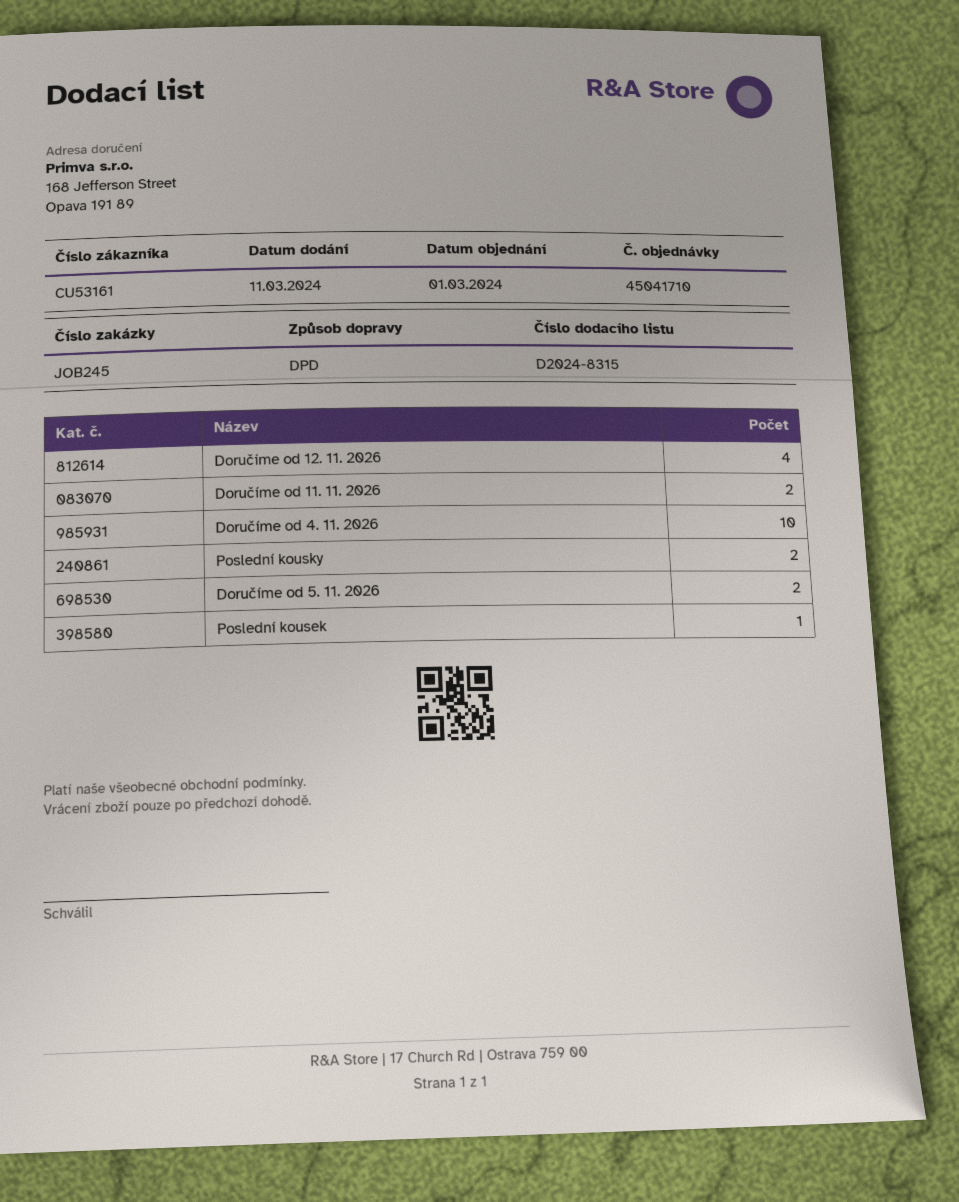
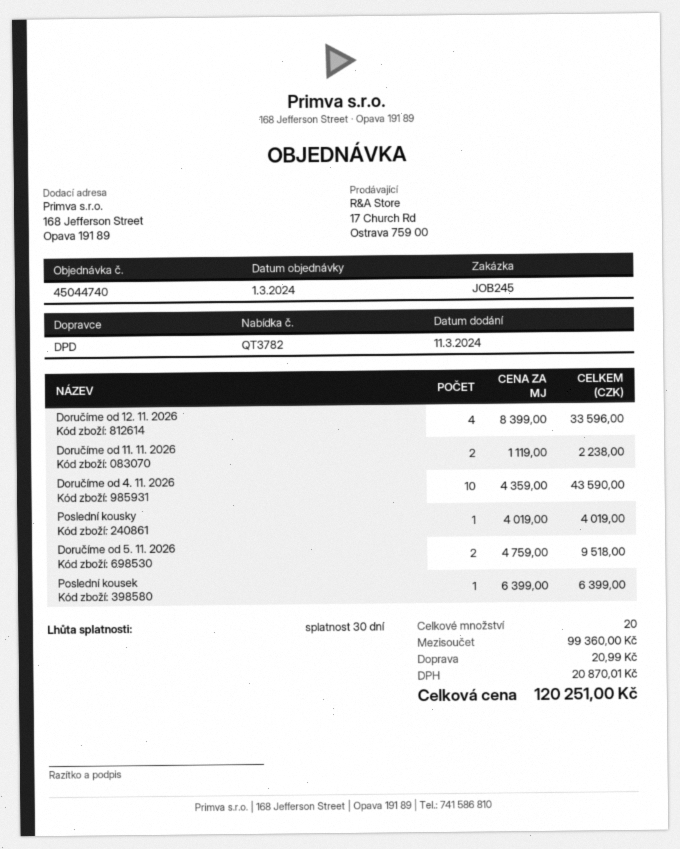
order number: 45041710 -> 45044740
Poslední kousky: 2 -> 1

